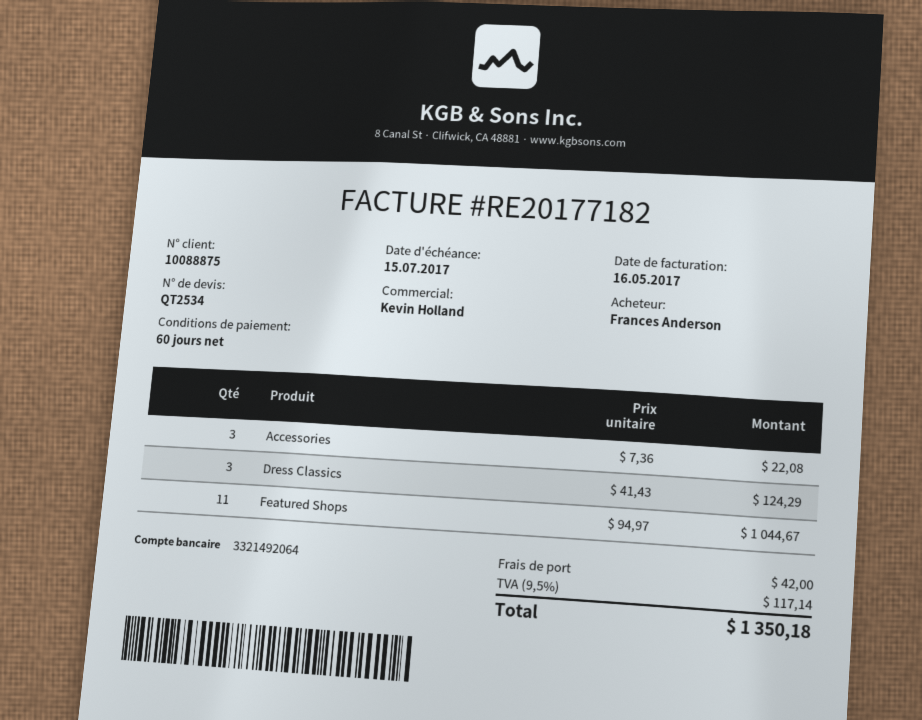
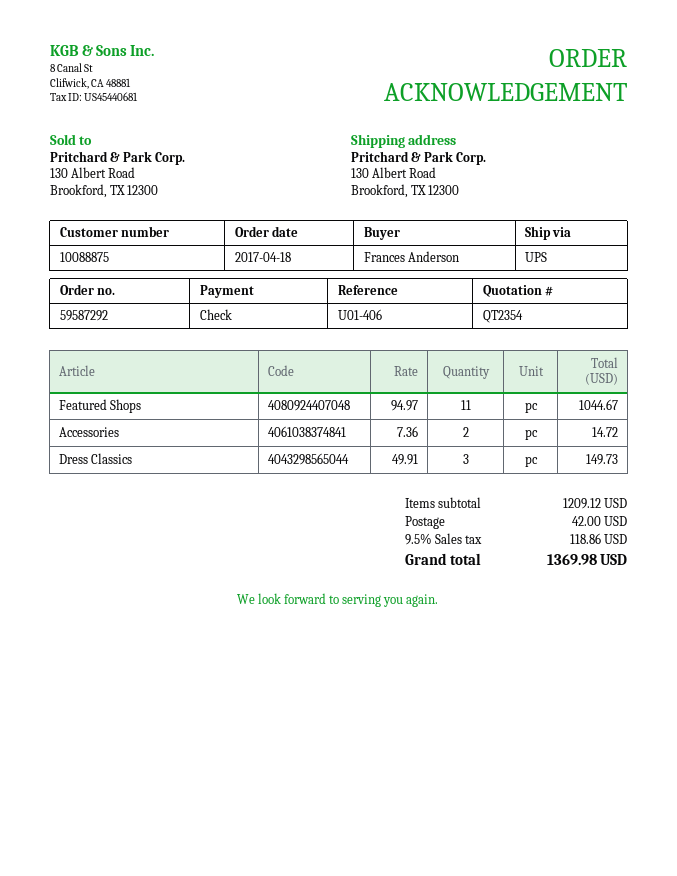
quote number: QT2534 -> QT2354
Accessories: 3 x 7.36 = 22.08 -> 2 x 7.36 = 14.72
Dress Classics: 3 x 41.43 = 124.29 -> 3 x 49.91 = 149.73
tax: 9.5% = 117.14 -> 9.5% = 118.86
total: 1350.18 -> 1369.98

